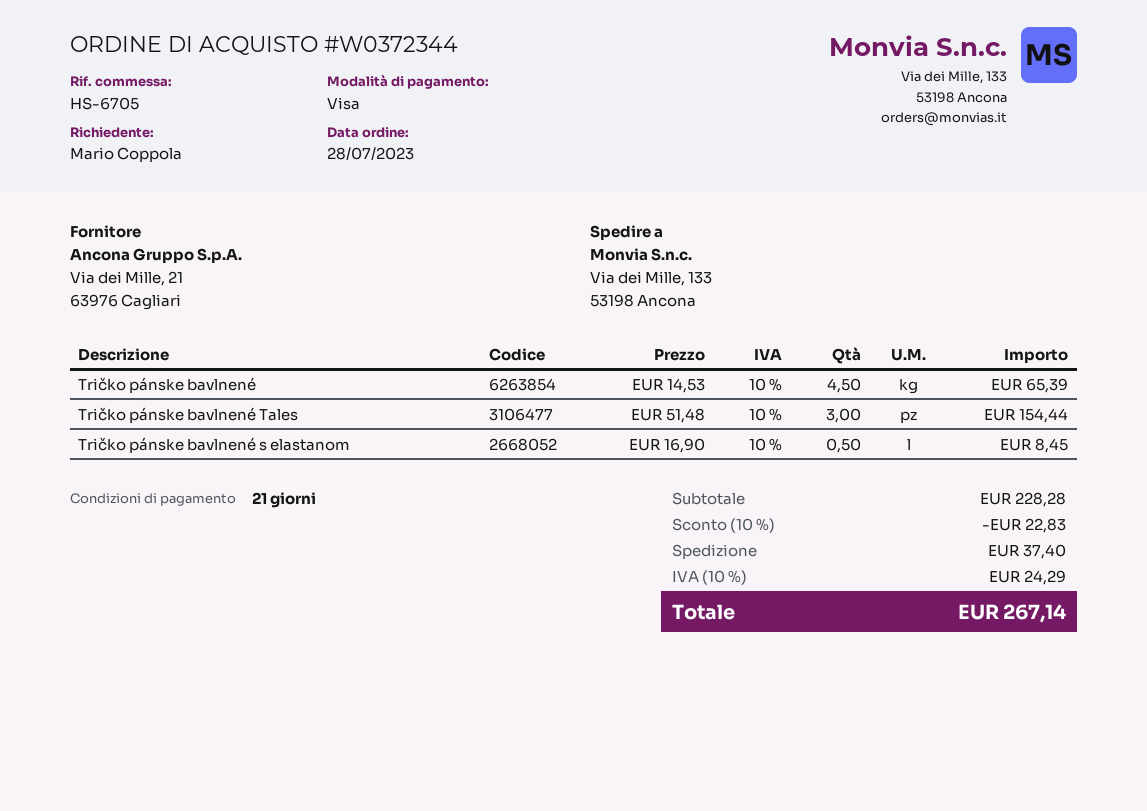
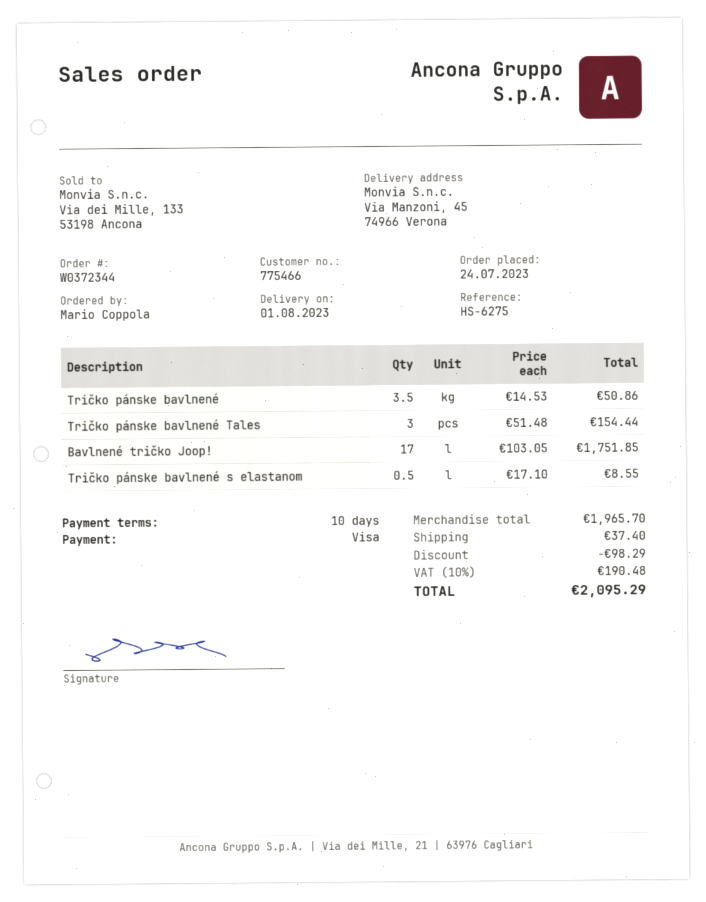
order date: 2023-07-28 -> 2023-07-24
payment terms: 21 days -> 10 days
reference: HS-6705 -> HS-6275
ship to: Via dei Mille, 133, 53198 Ancona -> Via Manzoni, 45, 74966 Verona
Tričko pánske bavlnené: 4.5 x 14.53 = 65.39 -> 3.5 x 14.53 = 50.86
Tričko pánske bavlnené s elastanom: 0.5 x 16.90 = 8.45 -> 0.5 x 17.10 = 8.55
Bavlnené tričko Joop!: none -> 17 x 103.05 = 1751.85
subtotal: 228.28 -> 1965.70
discount: 22.83 -> 98.29
tax: 10% = 24.29 -> 10% = 190.48
total: 267.14 -> 2095.29

